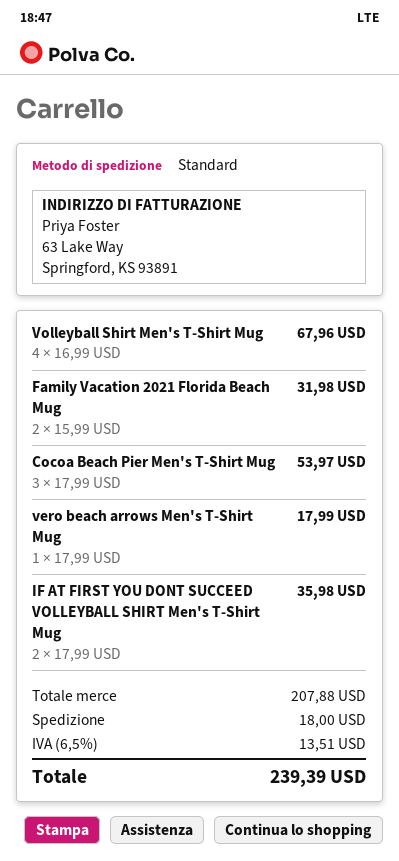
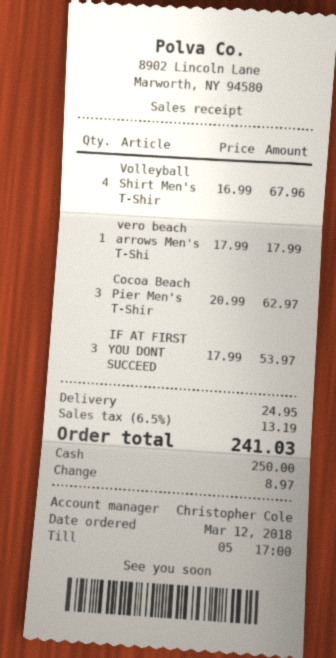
Family Vacation 2021 Florida Beach Mug: 2 x 15.99 = 31.98 -> none
Cocoa Beach Pier Men's T-Shirt Mug: 3 x 17.99 = 53.97 -> 3 x 20.99 = 62.97
IF AT FIRST YOU DONT SUCCEED VOLLEYBALL SHIRT Men's T-Shirt Mug: 2 x 17.99 = 35.98 -> 3 x 17.99 = 53.97
shipping: 18.00 -> 24.95
tax: 6.5% = 13.51 -> 6.5% = 13.19
total: 239.39 -> 241.03

